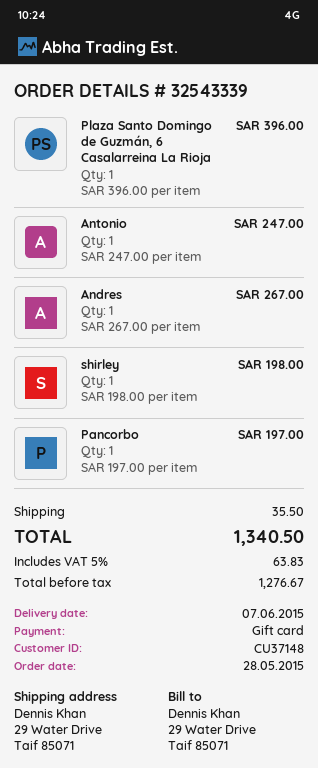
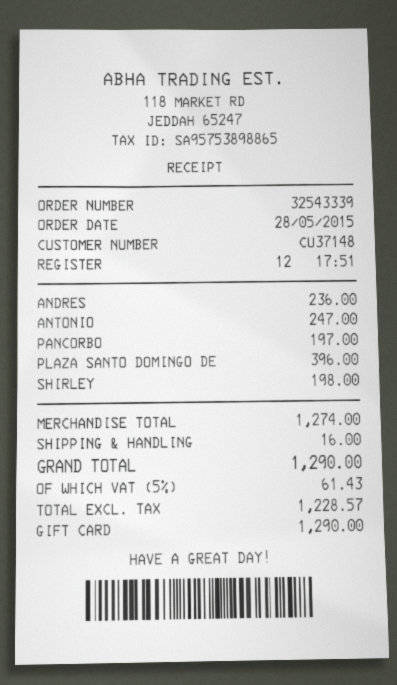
Andres: 1 for 267.00 -> 1 for 236.00
shipping: 35.50 -> 16.00
net: 1276.67 -> 1228.57
tax: 5% = 63.83 -> 5% = 61.43
total: 1340.50 -> 1290.00

